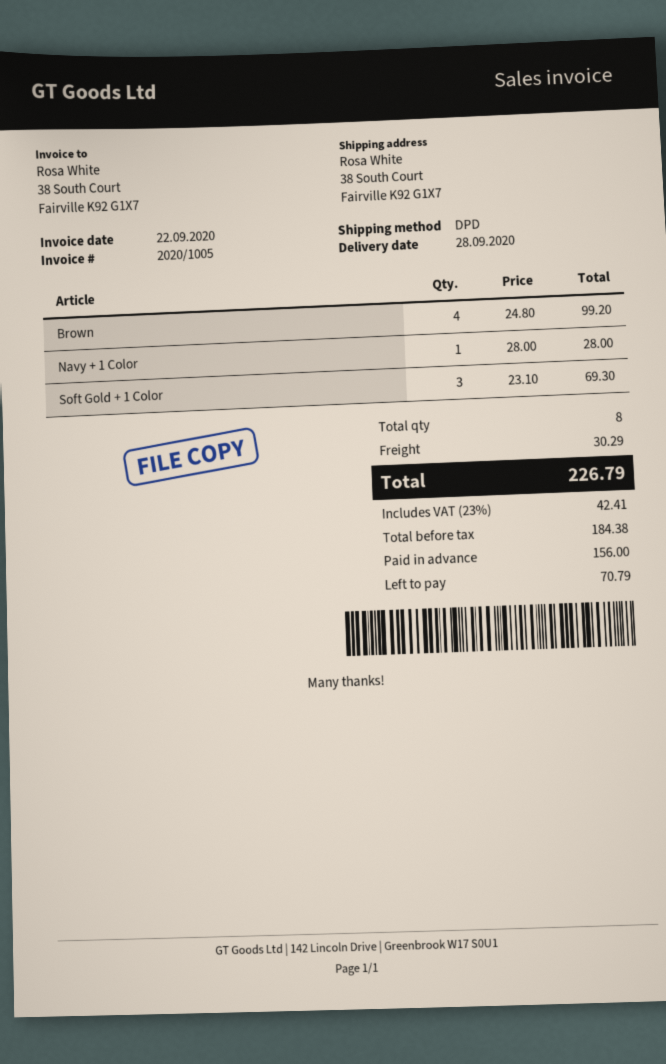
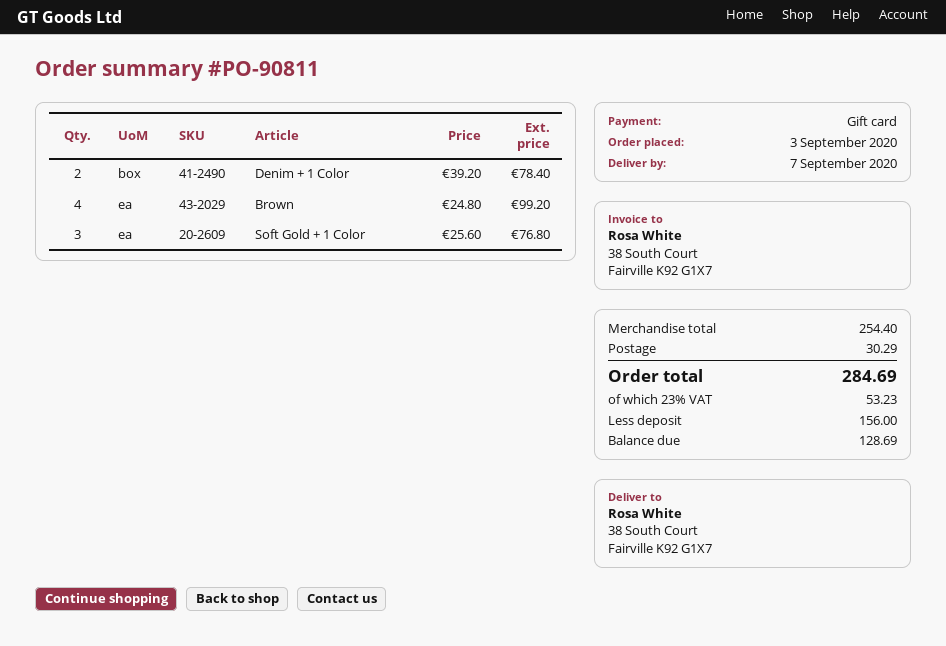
delivery date: 2020-09-28 -> 2020-09-07
Navy + 1 Color: 1 x 28.00 = 28.00 -> none
Soft Gold + 1 Color: 3 x 23.10 = 69.30 -> 3 x 25.60 = 76.80
Denim + 1 Color: none -> 2 x 39.20 = 78.40
tax: 23% = 42.41 -> 23% = 53.23
total: 226.79 -> 284.69
balance: 70.79 -> 128.69

